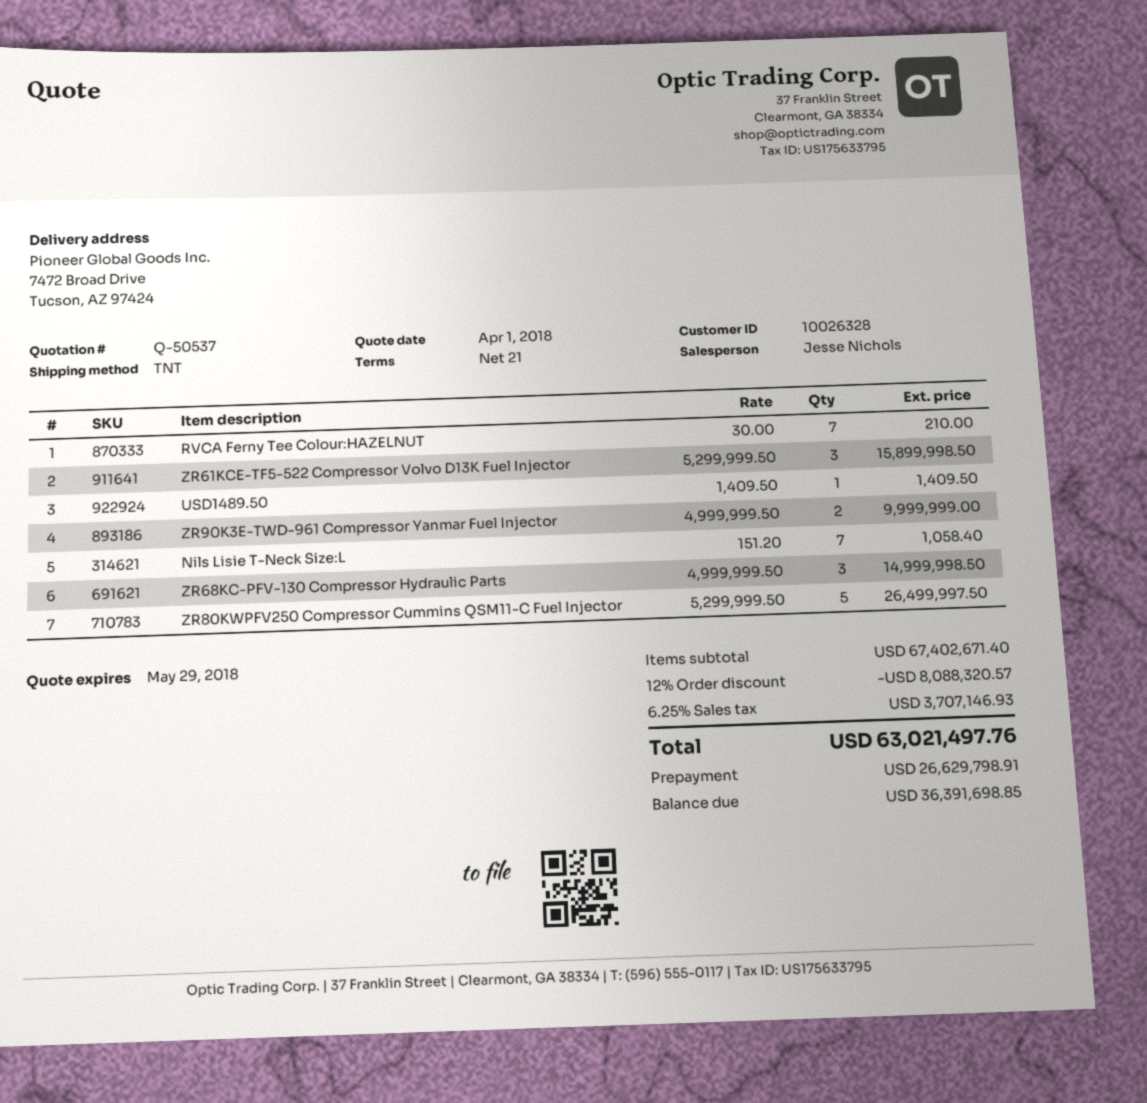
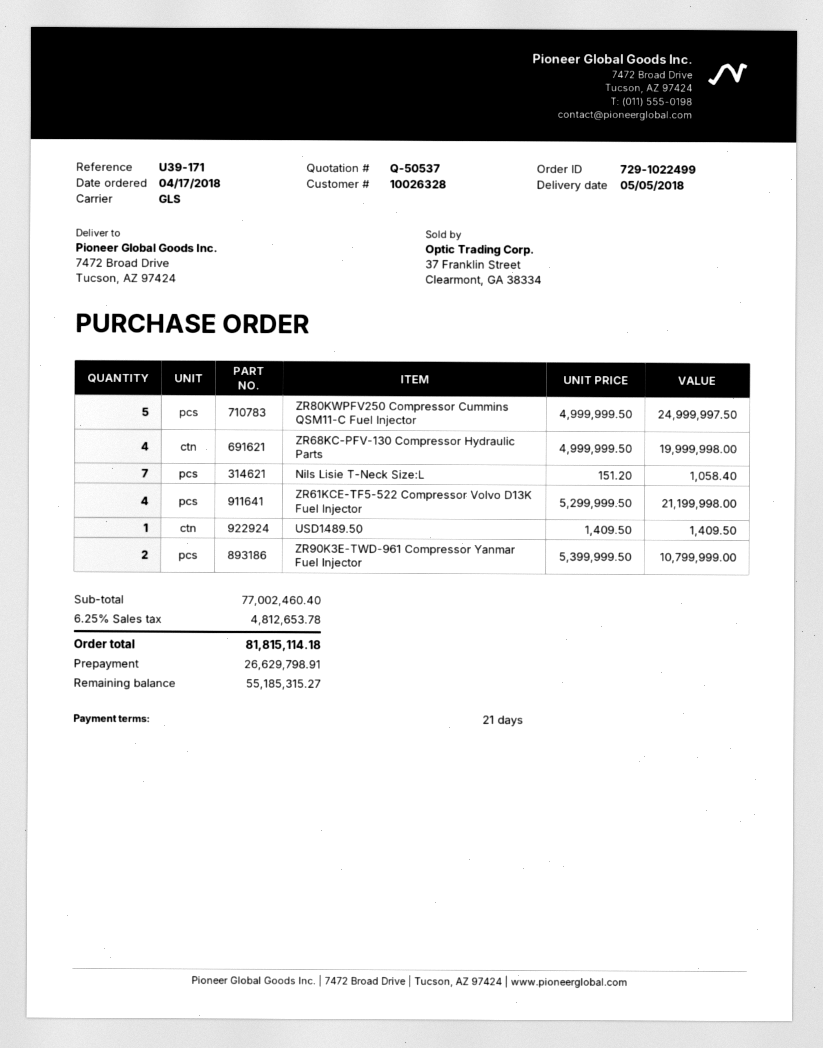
shipping method: TNT -> GLS
RVCA Ferny Tee Colour:HAZELNUT: 7 x 30.00 = 210.00 -> none
ZR61KCE-TF5-522 Compressor Volvo D13K Fuel Injector: 3 x 5299999.50 = 15899998.50 -> 4 x 5299999.50 = 21199998.00
ZR90K3E-TWD-961 Compressor Yanmar Fuel Injector: 2 x 4999999.50 = 9999999.00 -> 2 x 5399999.50 = 10799999.00
ZR68KC-PFV-130 Compressor Hydraulic Parts: 3 x 4999999.50 = 14999998.50 -> 4 x 4999999.50 = 19999998.00
ZR80KWPFV250 Compressor Cummins QSM11-C Fuel Injector: 5 x 5299999.50 = 26499997.50 -> 5 x 4999999.50 = 24999997.50
subtotal: 67402671.40 -> 77002460.40
discount: 12% = 8088320.57 -> none
tax: 6.25% = 3707146.93 -> 6.25% = 4812653.78
total: 63021497.76 -> 81815114.18
balance: 36391698.85 -> 55185315.27

